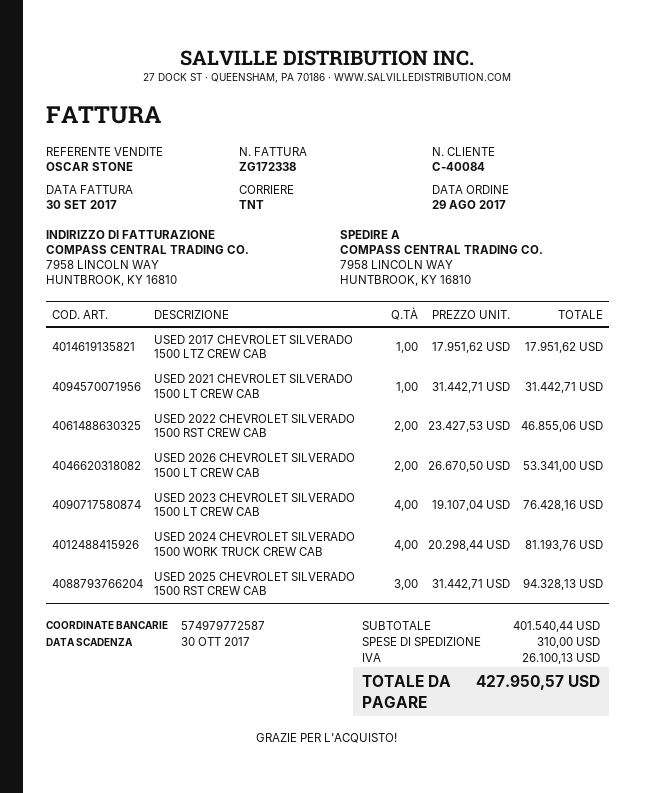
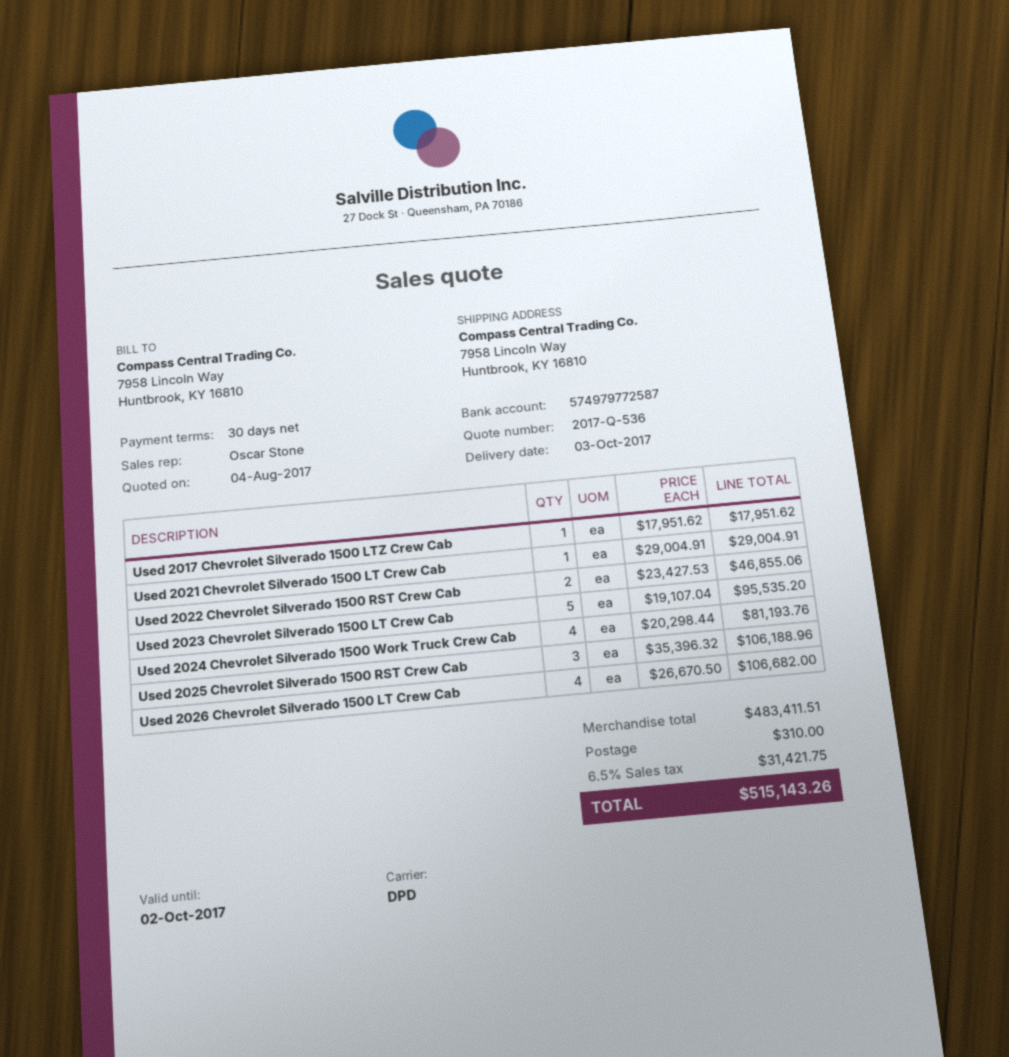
shipping method: TNT -> DPD
USED 2021 CHEVROLET SILVERADO 1500 LT CREW CAB: 1 x 31442.71 = 31442.71 -> 1 x 29004.91 = 29004.91
USED 2026 CHEVROLET SILVERADO 1500 LT CREW CAB: 2 x 26670.50 = 53341.00 -> 4 x 26670.50 = 106682.00
USED 2023 CHEVROLET SILVERADO 1500 LT CREW CAB: 4 x 19107.04 = 76428.16 -> 5 x 19107.04 = 95535.20
USED 2025 CHEVROLET SILVERADO 1500 RST CREW CAB: 3 x 31442.71 = 94328.13 -> 3 x 35396.32 = 106188.96
subtotal: 401540.44 -> 483411.51
tax: 26100.13 -> 31421.75
total: 427950.57 -> 515143.26

